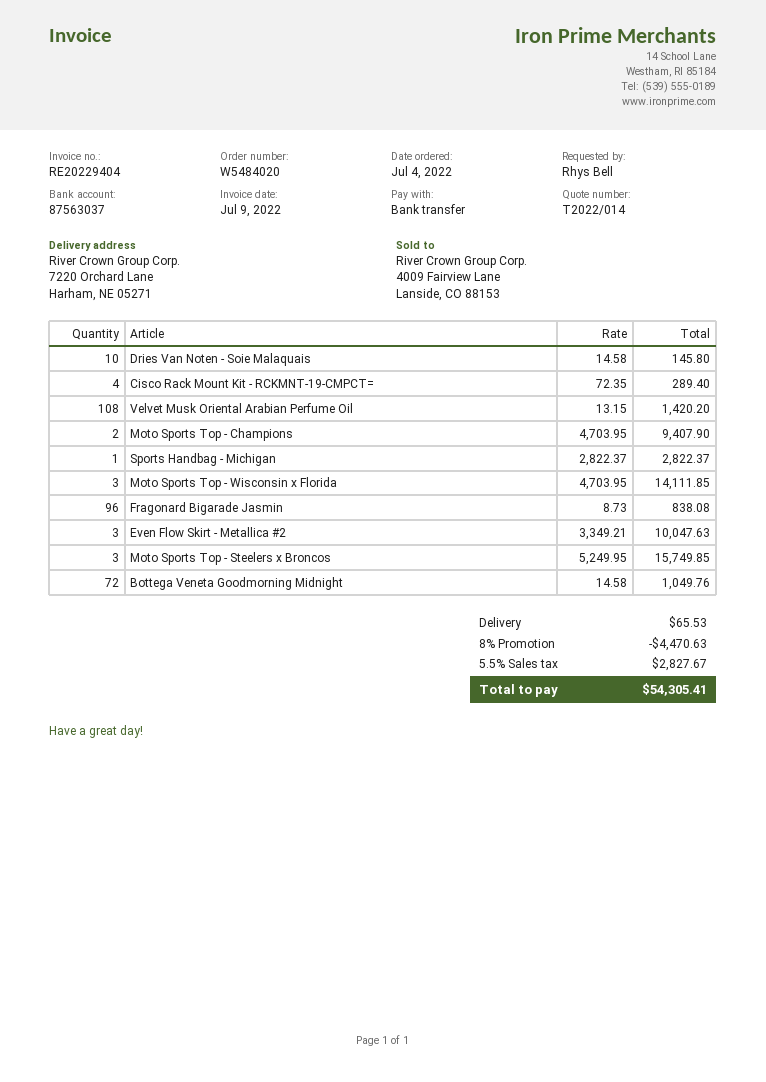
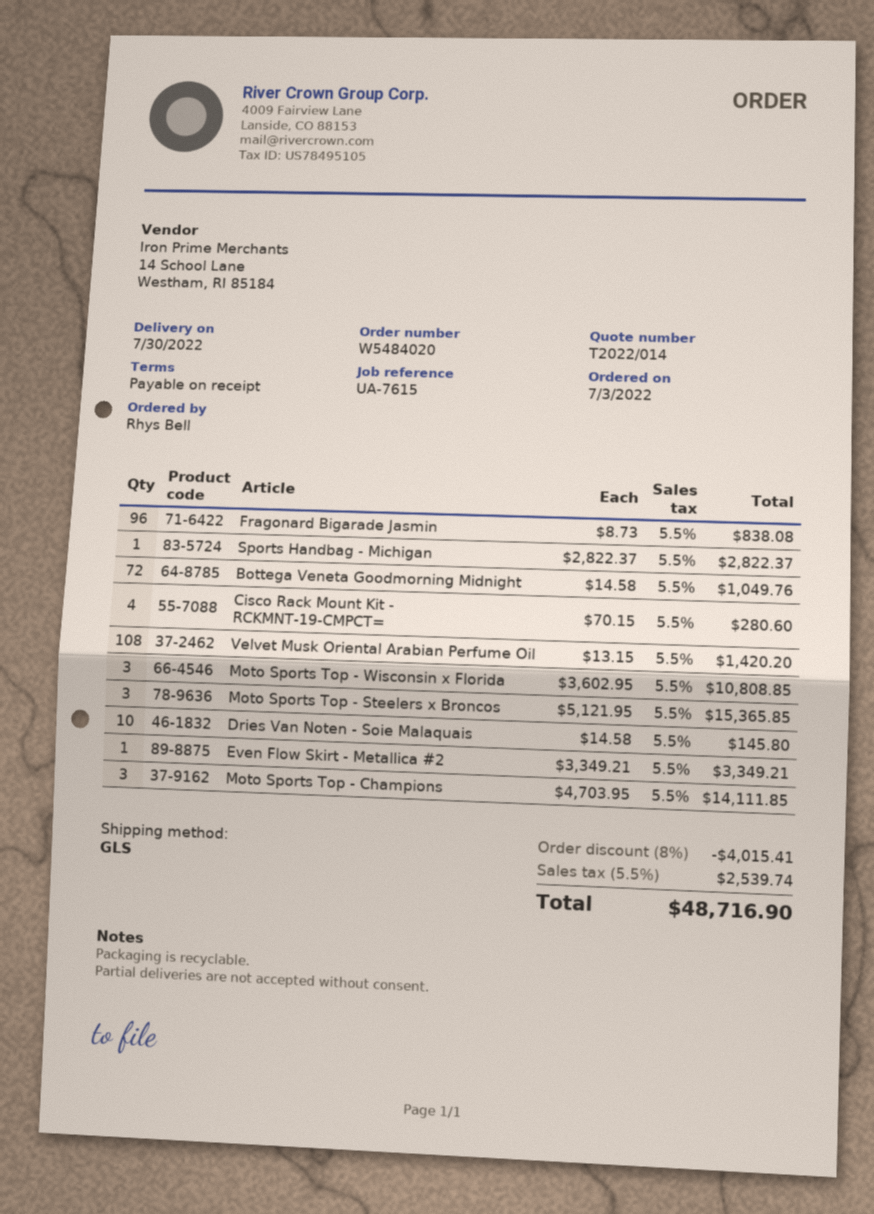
order date: 2022-07-04 -> 2022-07-03
Cisco Rack Mount Kit - RCKMNT-19-CMPCT=: 4 x 72.35 = 289.40 -> 4 x 70.15 = 280.60
Moto Sports Top - Champions: 2 x 4703.95 = 9407.90 -> 3 x 4703.95 = 14111.85
Moto Sports Top - Wisconsin x Florida: 3 x 4703.95 = 14111.85 -> 3 x 3602.95 = 10808.85
Even Flow Skirt - Metallica #2: 3 x 3349.21 = 10047.63 -> 1 x 3349.21 = 3349.21
Moto Sports Top - Steelers x Broncos: 3 x 5249.95 = 15749.85 -> 3 x 5121.95 = 15365.85
discount: 8% = 4470.63 -> 8% = 4015.41
shipping: 65.53 -> none
tax: 5.5% = 2827.67 -> 5.5% = 2539.74
total: 54305.41 -> 48716.90

